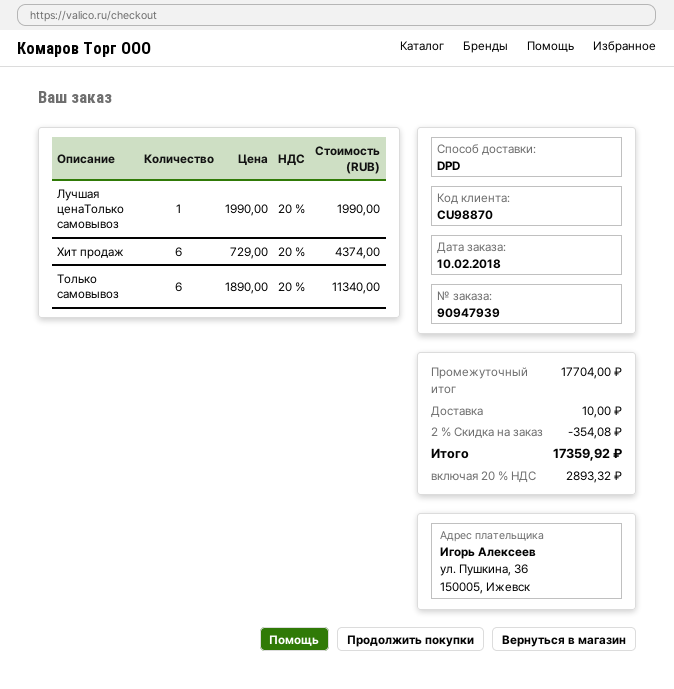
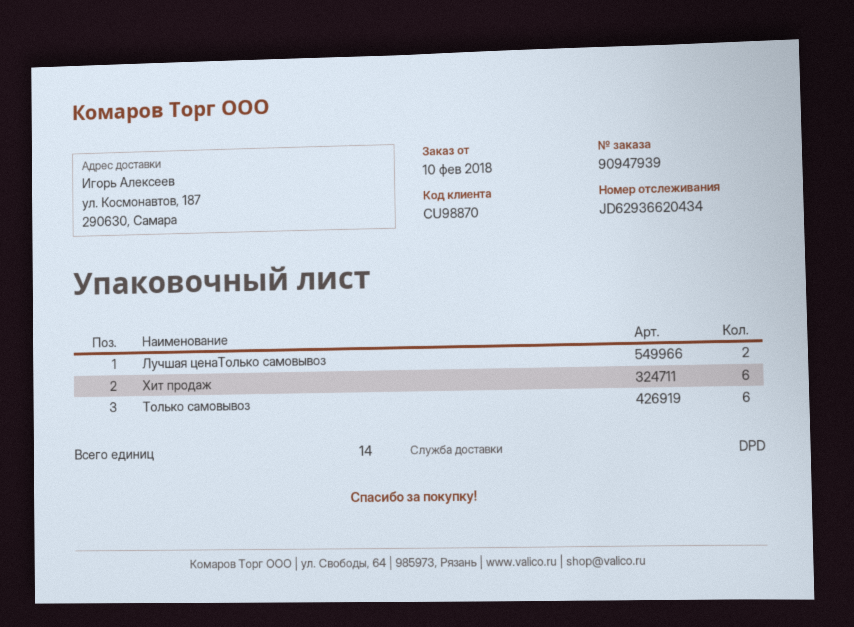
Лучшая ценаТолько самовывоз: 1 -> 2

